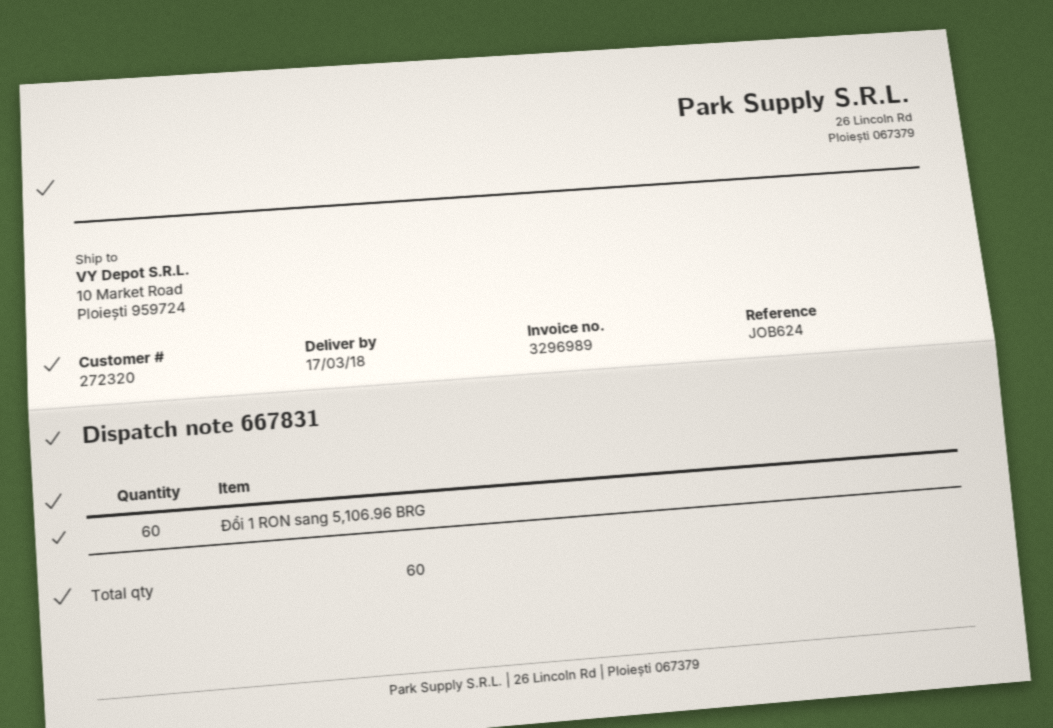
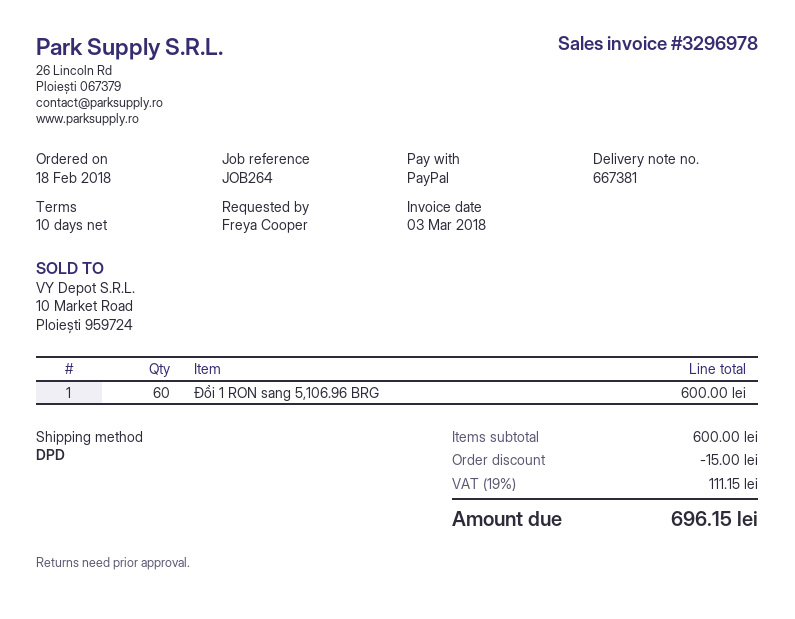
delivery note number: 667831 -> 667381
invoice number: 3296989 -> 3296978
reference: JOB624 -> JOB264

